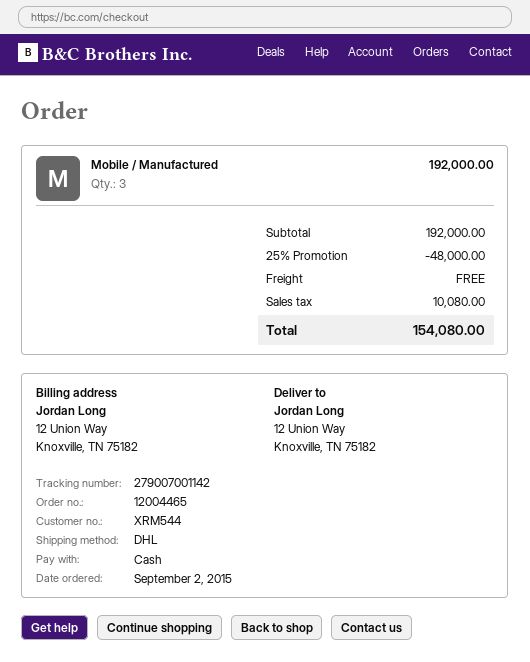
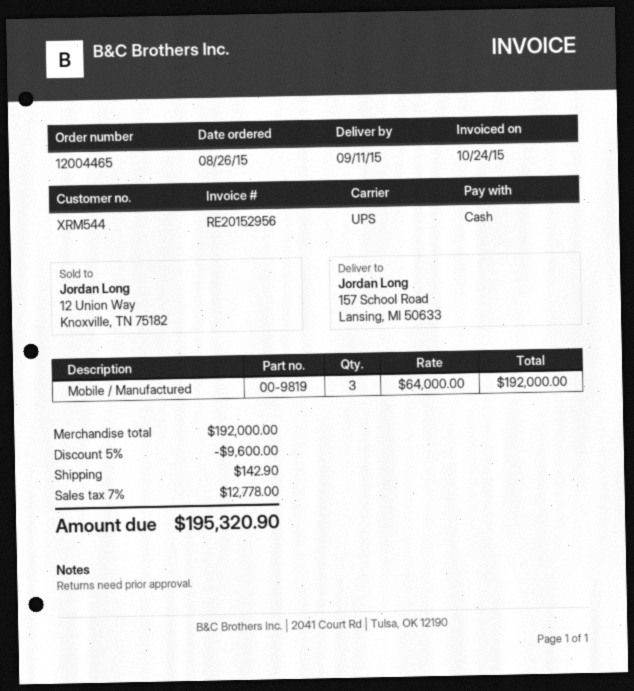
order date: 2015-09-02 -> 2015-08-26
shipping method: DHL -> UPS
ship to: 12 Union Way, Knoxville, TN 75182 -> 157 School Road, Lansing, MI 50633
discount: 25% = 48000.00 -> 5% = 9600.00
shipping: 0.00 -> 142.90
tax: 10080.00 -> 12778.00
total: 154080.00 -> 195320.90

